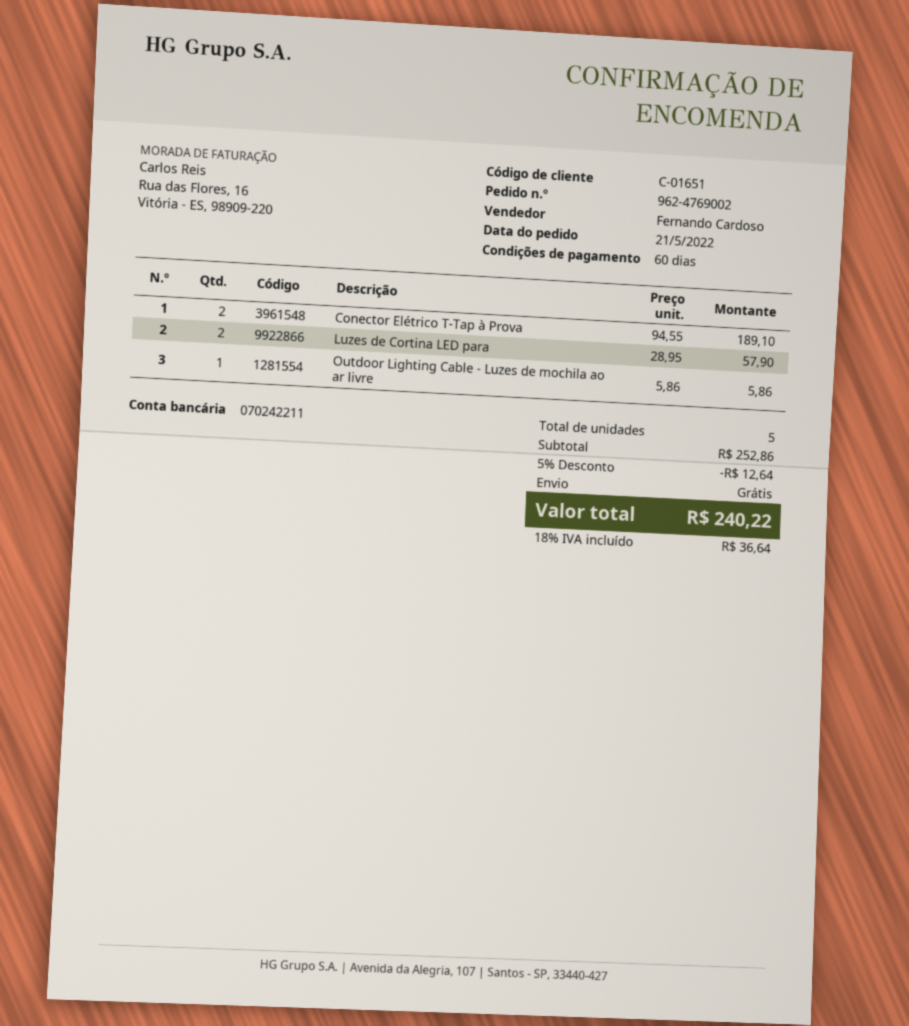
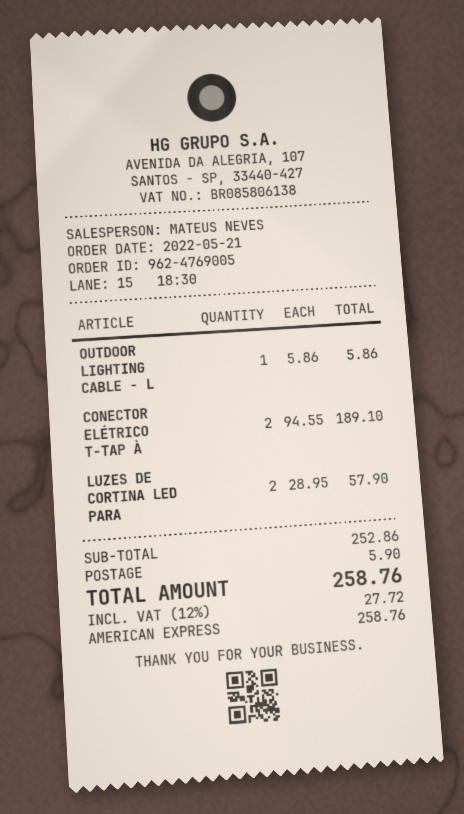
order number: 962-4769002 -> 962-4769005
sales rep: Fernando Cardoso -> MATEUS NEVES
discount: 5% = 12.64 -> none
shipping: 0.00 -> 5.90
tax: 18% = 36.64 -> 12% = 27.72
total: 240.22 -> 258.76

